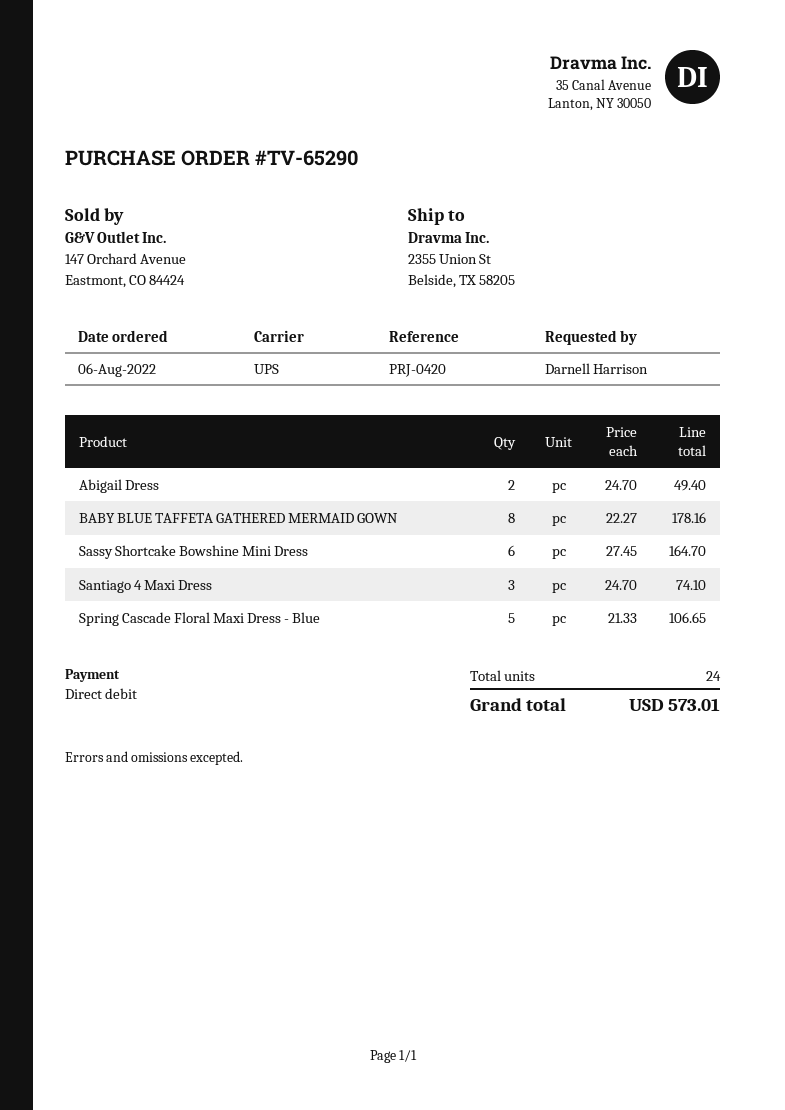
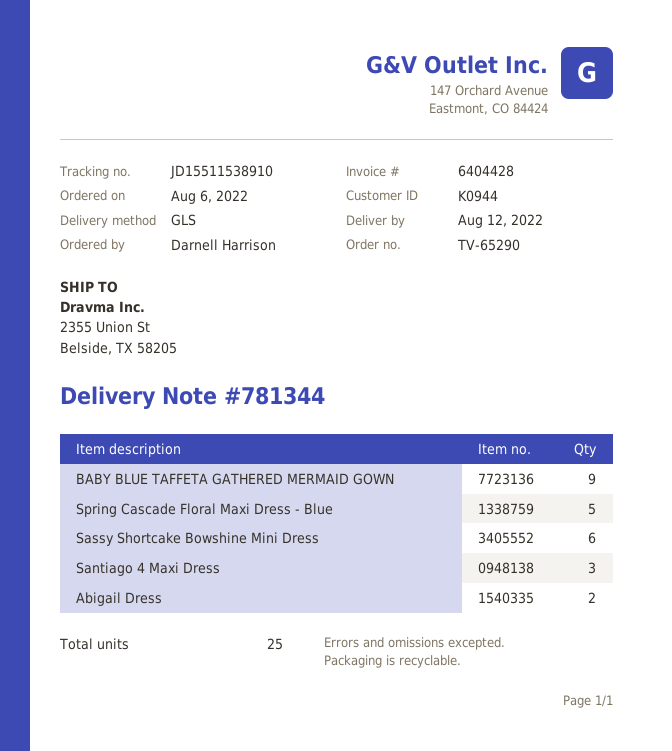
shipping method: UPS -> GLS
BABY BLUE TAFFETA GATHERED MERMAID GOWN: 8 -> 9
total quantity: 24 -> 25

